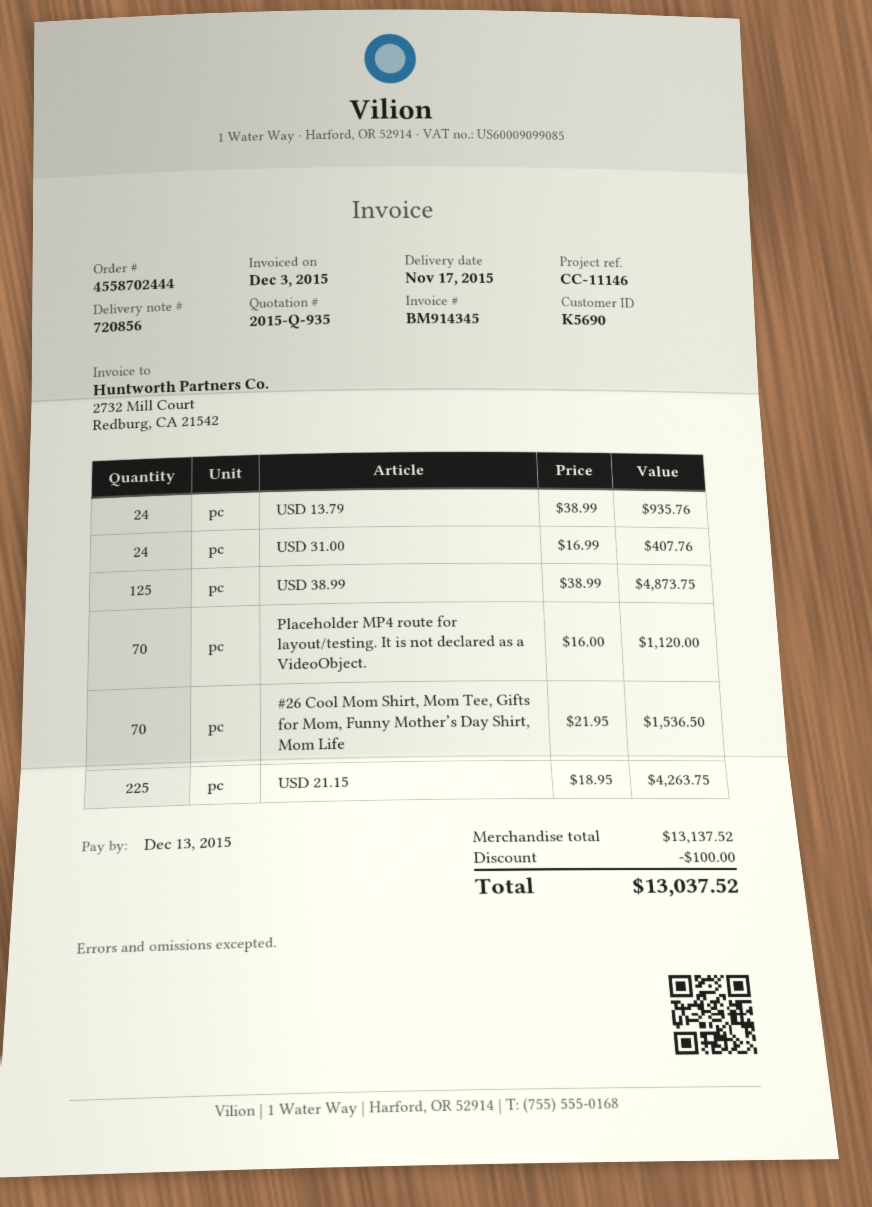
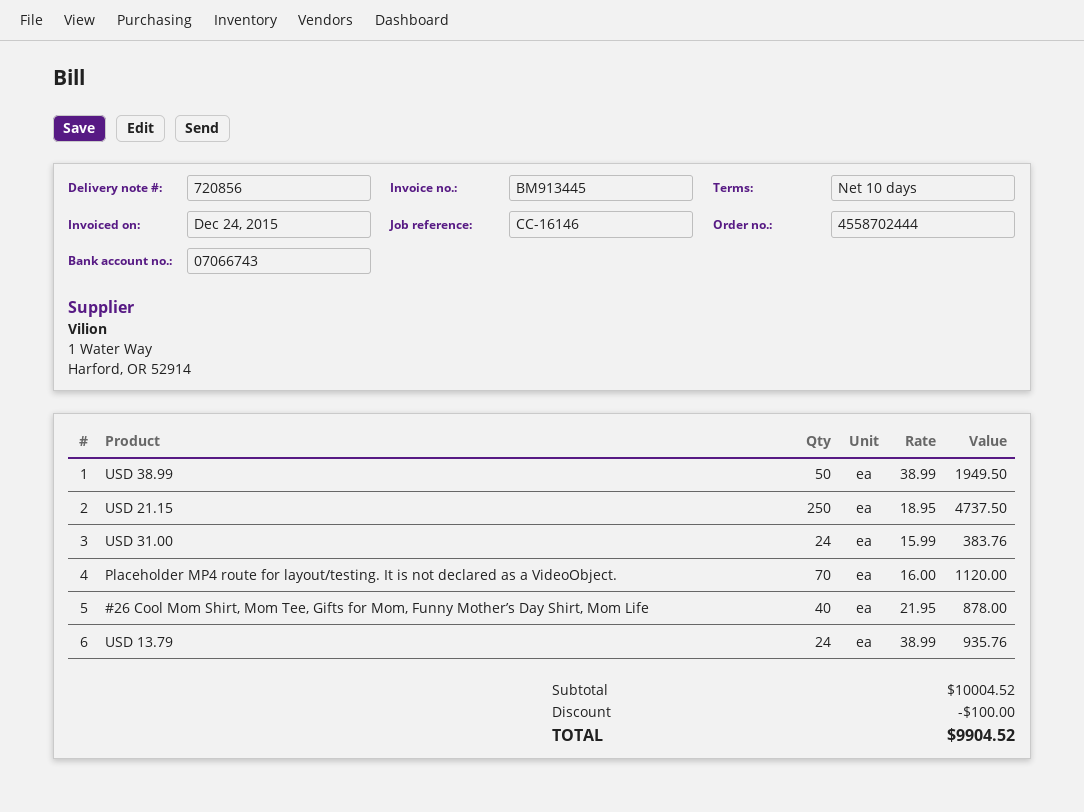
invoice number: BM914345 -> BM913445
invoice date: 2015-12-03 -> 2015-12-24
reference: CC-11146 -> CC-16146
USD 31.00: 24 x 16.99 = 407.76 -> 24 x 15.99 = 383.76
USD 38.99: 125 x 38.99 = 4873.75 -> 50 x 38.99 = 1949.50
#26 Cool Mom Shirt, Mom Tee, Gifts for Mom, Funny Mother’s Day Shirt, Mom Life: 70 x 21.95 = 1536.50 -> 40 x 21.95 = 878.00
USD 21.15: 225 x 18.95 = 4263.75 -> 250 x 18.95 = 4737.50
subtotal: 13137.52 -> 10004.52
total: 13037.52 -> 9904.52

